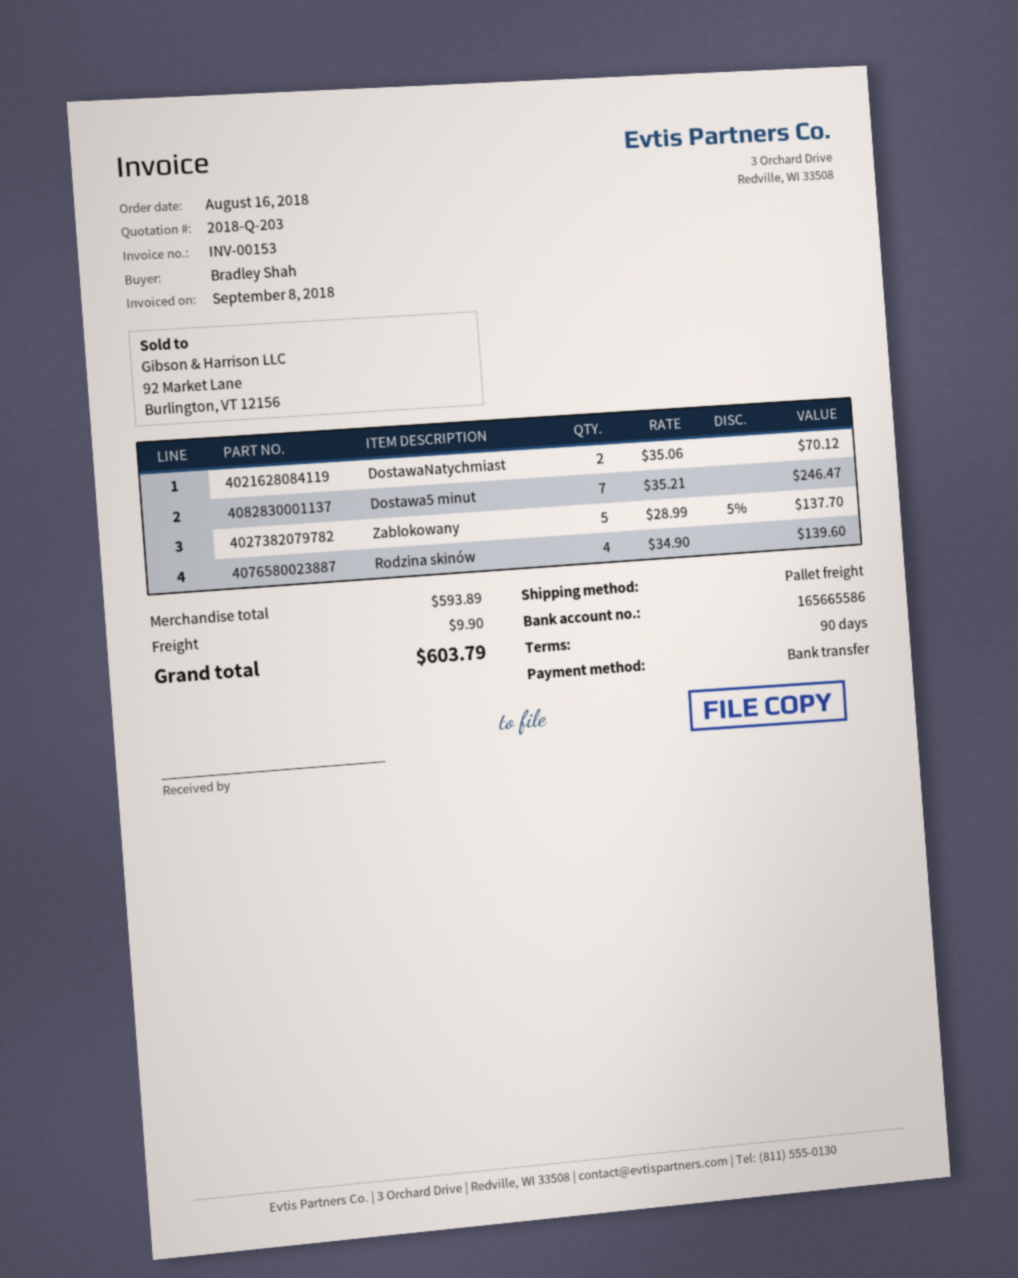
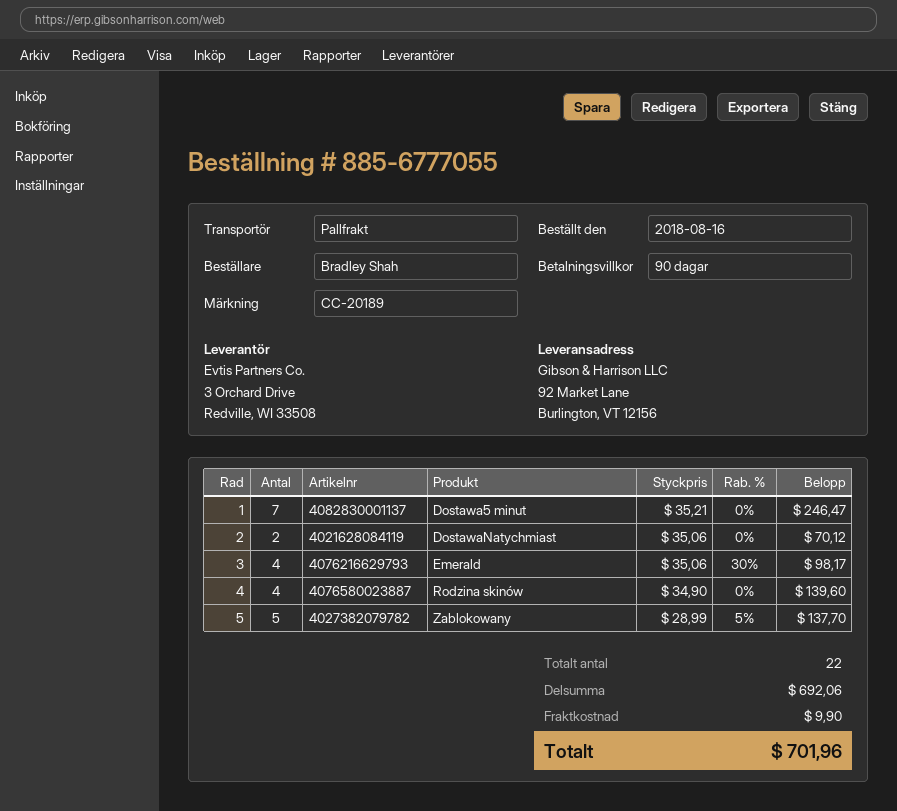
Emerald: none -> 4 x 35.06 - 30% = 98.17
subtotal: 593.89 -> 692.06
total: 603.79 -> 701.96

